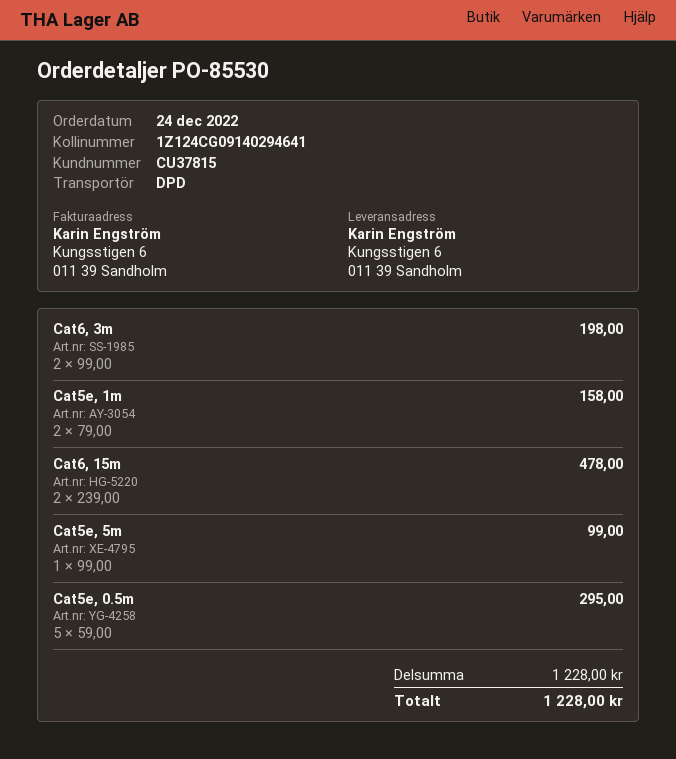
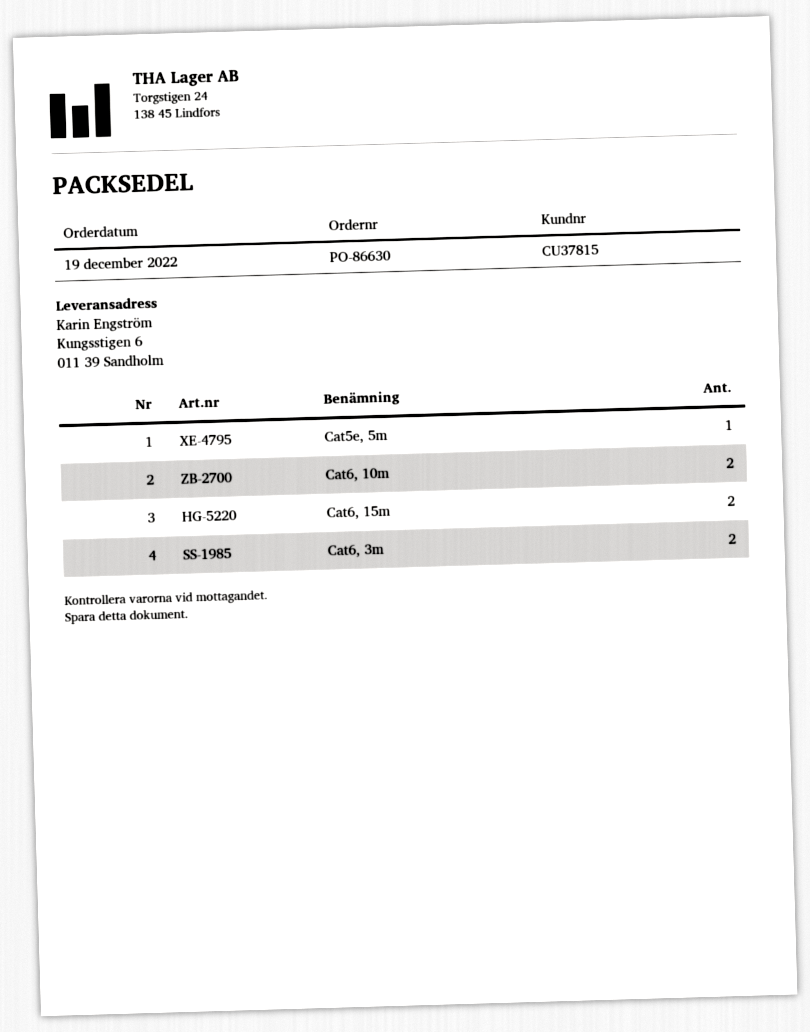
order number: PO-85530 -> PO-86630
order date: 2022-12-24 -> 2022-12-19
Cat5e, 1m: 2 -> none
Cat5e, 0.5m: 5 -> none
Cat6, 10m: none -> 2

